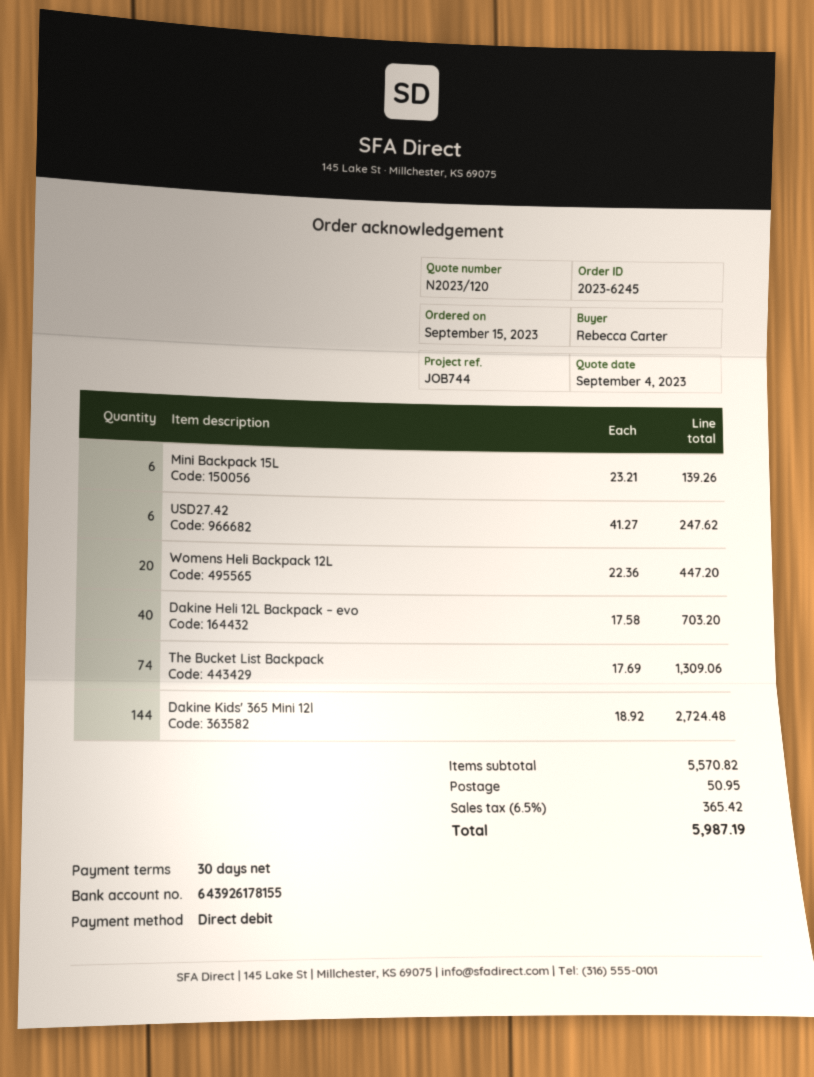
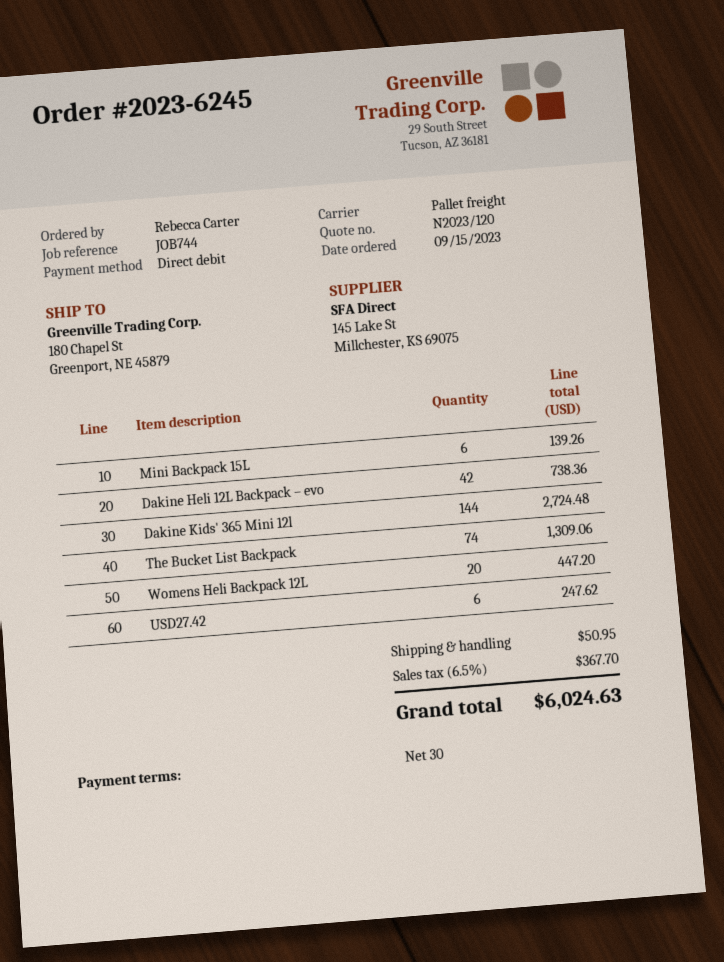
Dakine Heli 12L Backpack – evo: 40 for 703.20 -> 42 for 738.36
tax: 6.5% = 365.42 -> 6.5% = 367.70
total: 5987.19 -> 6024.63

